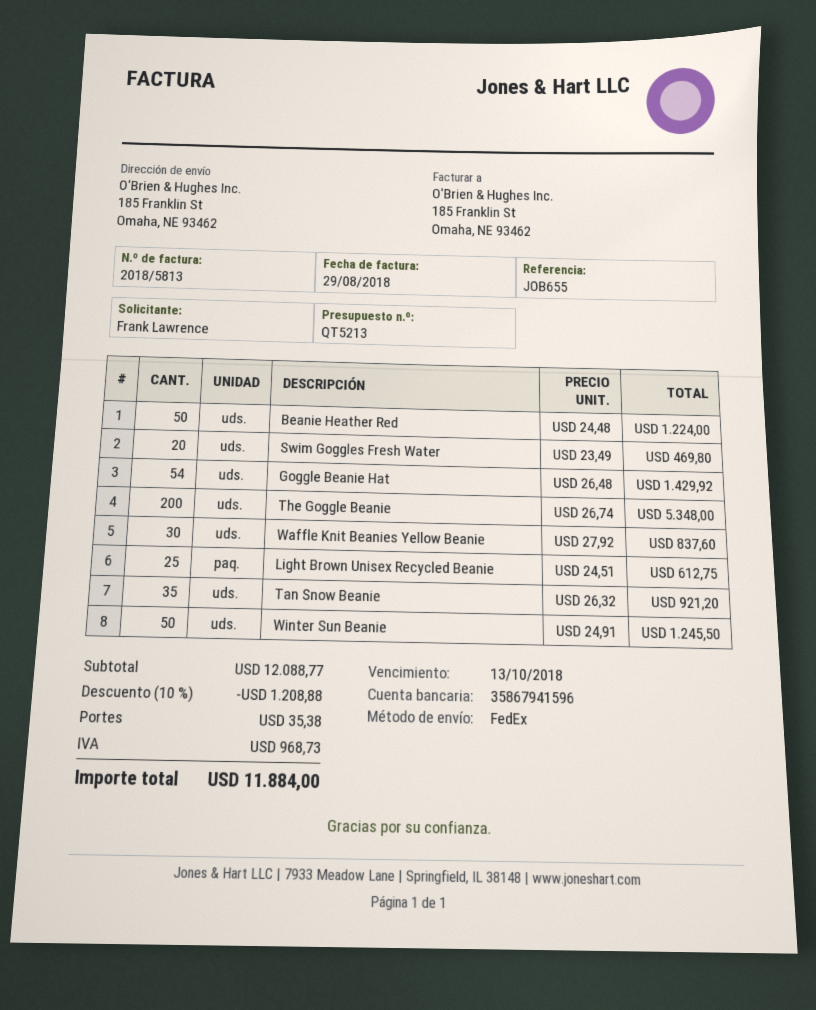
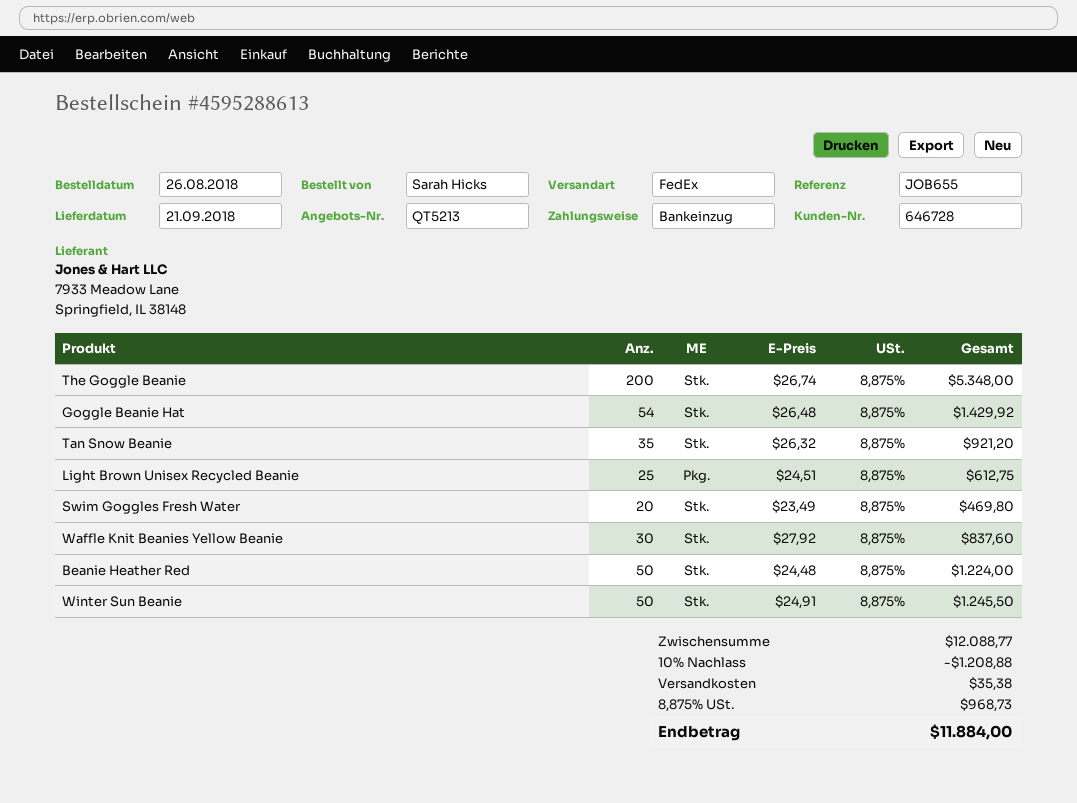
ordered by: Frank Lawrence -> Sarah Hicks

